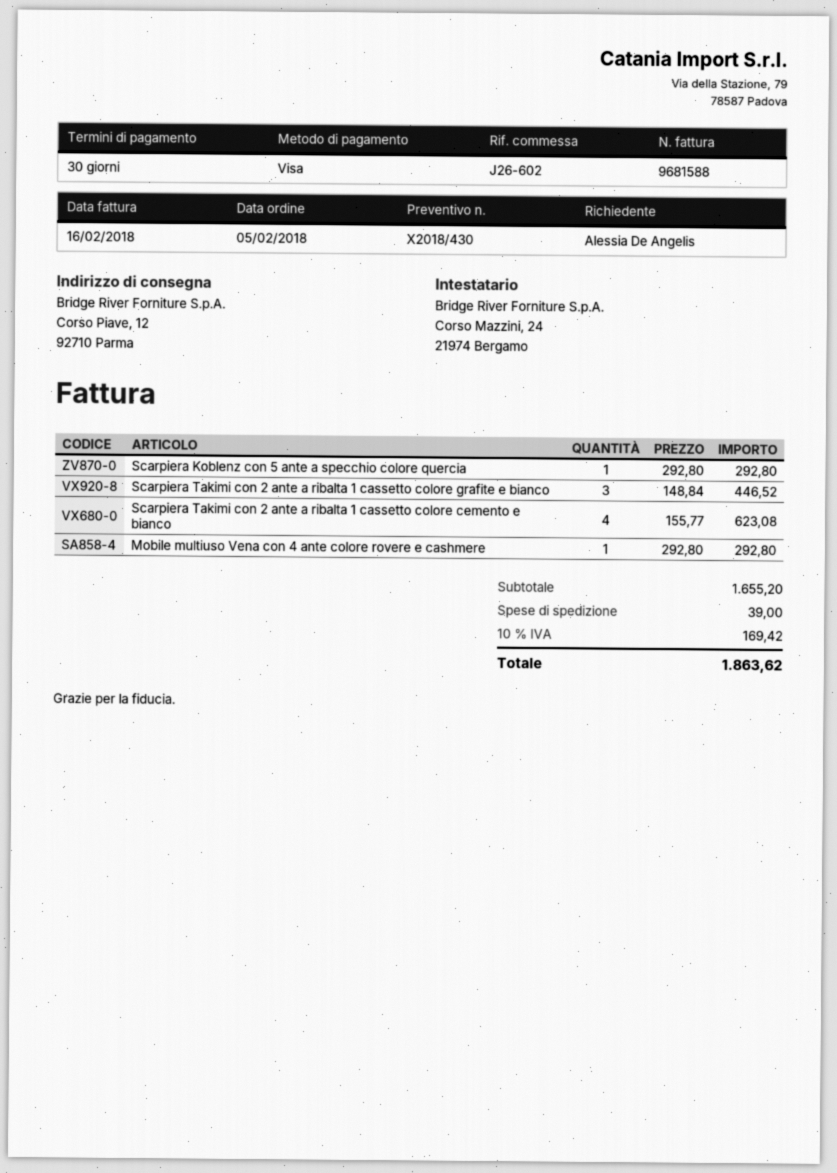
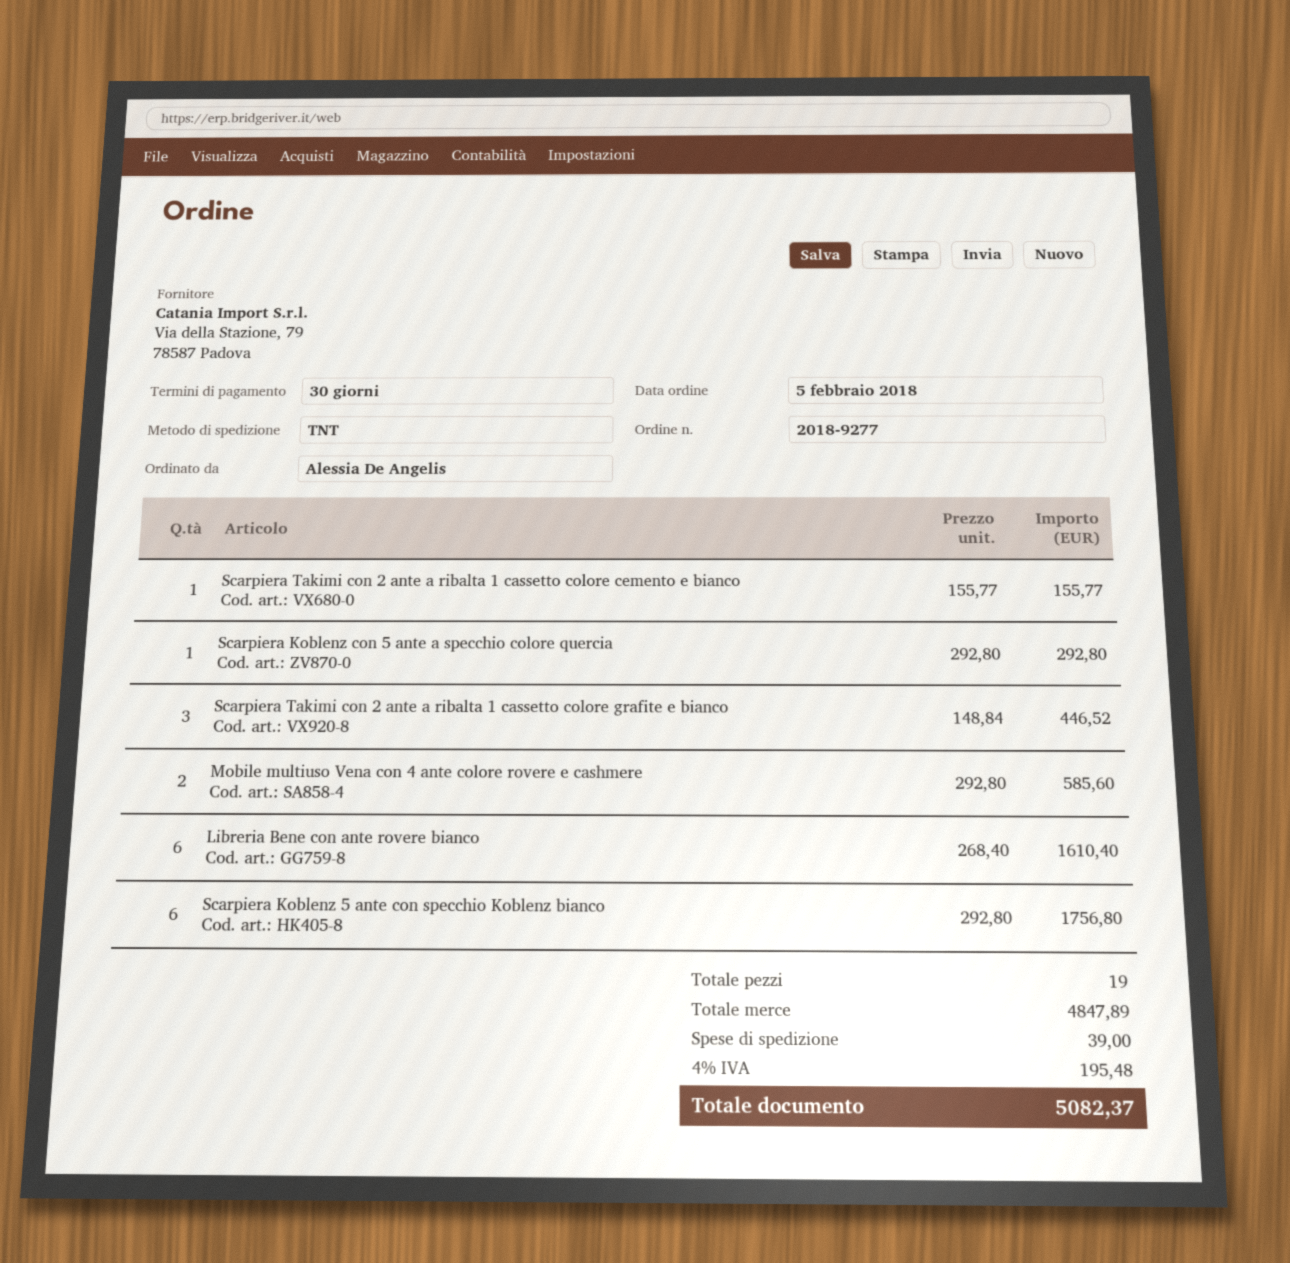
Scarpiera Takimi con 2 ante a ribalta 1 cassetto colore cemento e bianco: 4 x 155.77 = 623.08 -> 1 x 155.77 = 155.77
Mobile multiuso Vena con 4 ante colore rovere e cashmere: 1 x 292.80 = 292.80 -> 2 x 292.80 = 585.60
Libreria Bene con ante rovere bianco: none -> 6 x 268.40 = 1610.40
Scarpiera Koblenz 5 ante con specchio Koblenz bianco: none -> 6 x 292.80 = 1756.80
subtotal: 1655.20 -> 4847.89
tax: 10% = 169.42 -> 4% = 195.48
total: 1863.62 -> 5082.37

